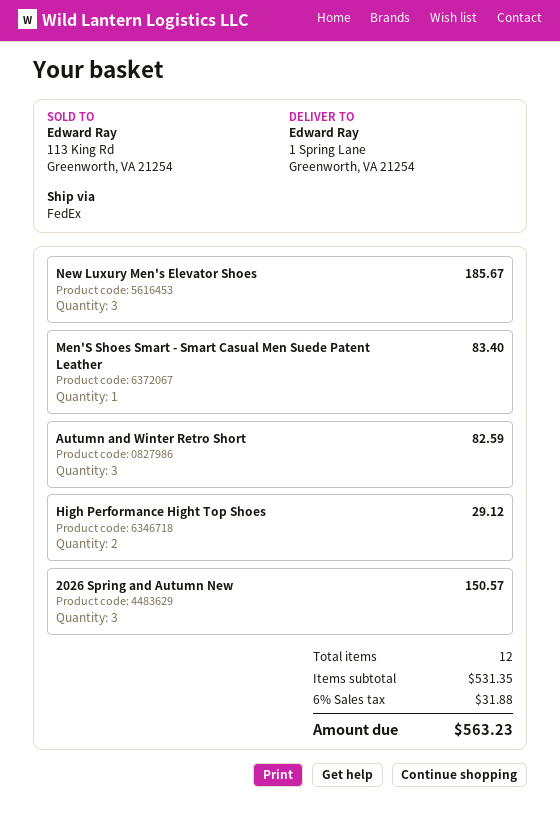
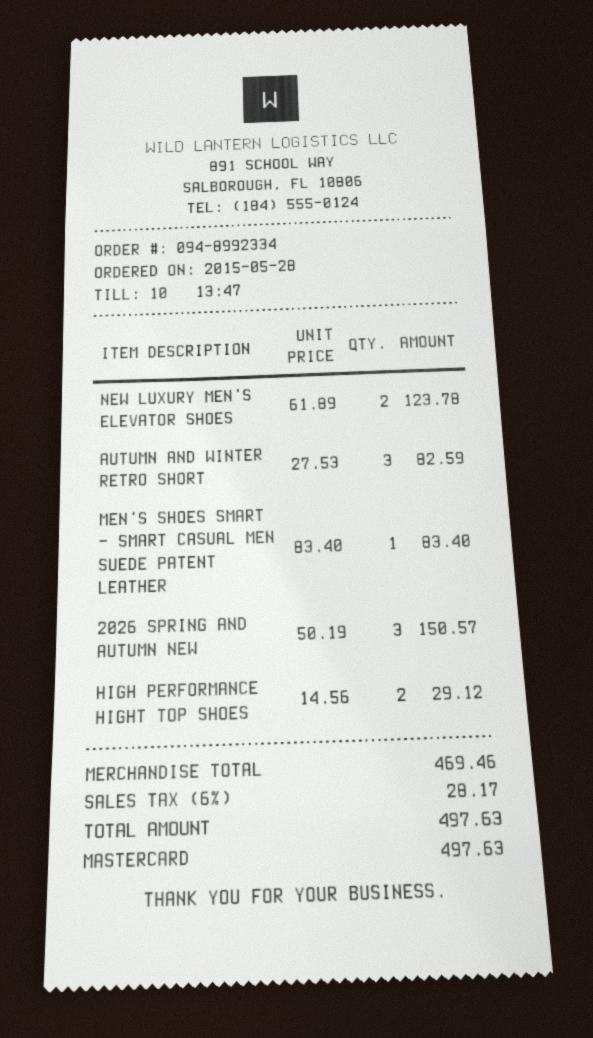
New Luxury Men's Elevator Shoes: 3 for 185.67 -> 2 for 123.78
subtotal: 531.35 -> 469.46
tax: 6% = 31.88 -> 6% = 28.17
total: 563.23 -> 497.63

